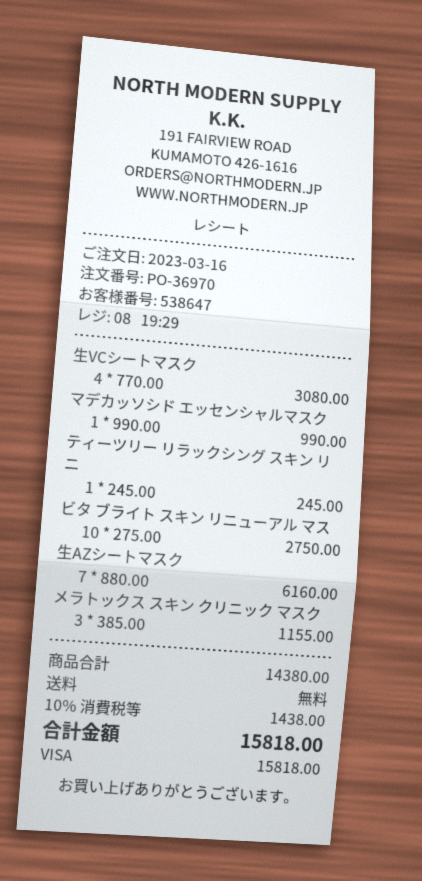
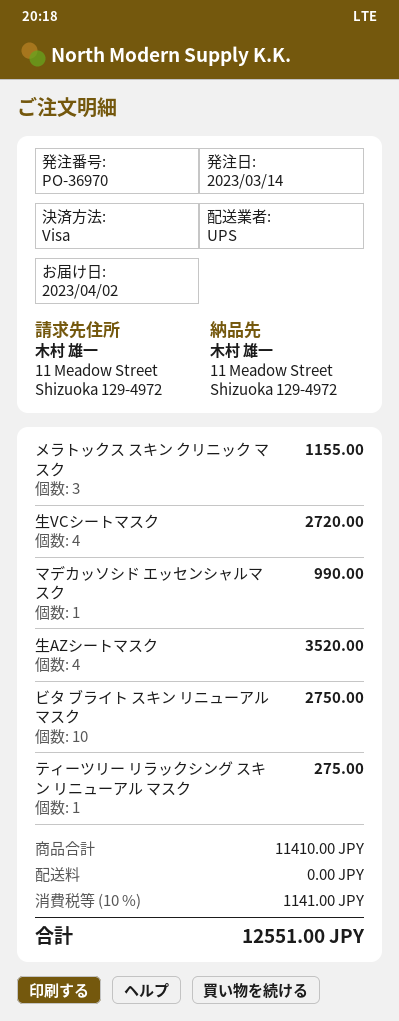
order date: 2023-03-16 -> 2023-03-14
生VCシートマスク: 4 for 3080.00 -> 4 for 2720.00
ティーツリー リラックシング スキン リニ: 1 for 245.00 -> 1 for 275.00
生AZシートマスク: 7 for 6160.00 -> 4 for 3520.00
subtotal: 14380.00 -> 11410.00
tax: 10% = 1438.00 -> 10% = 1141.00
total: 15818.00 -> 12551.00

